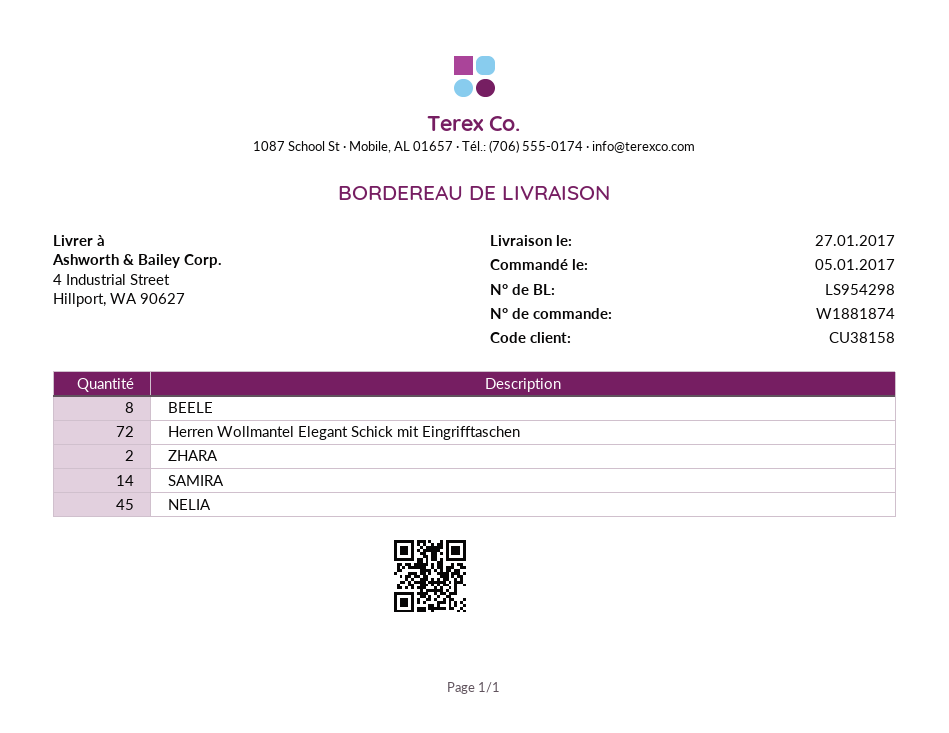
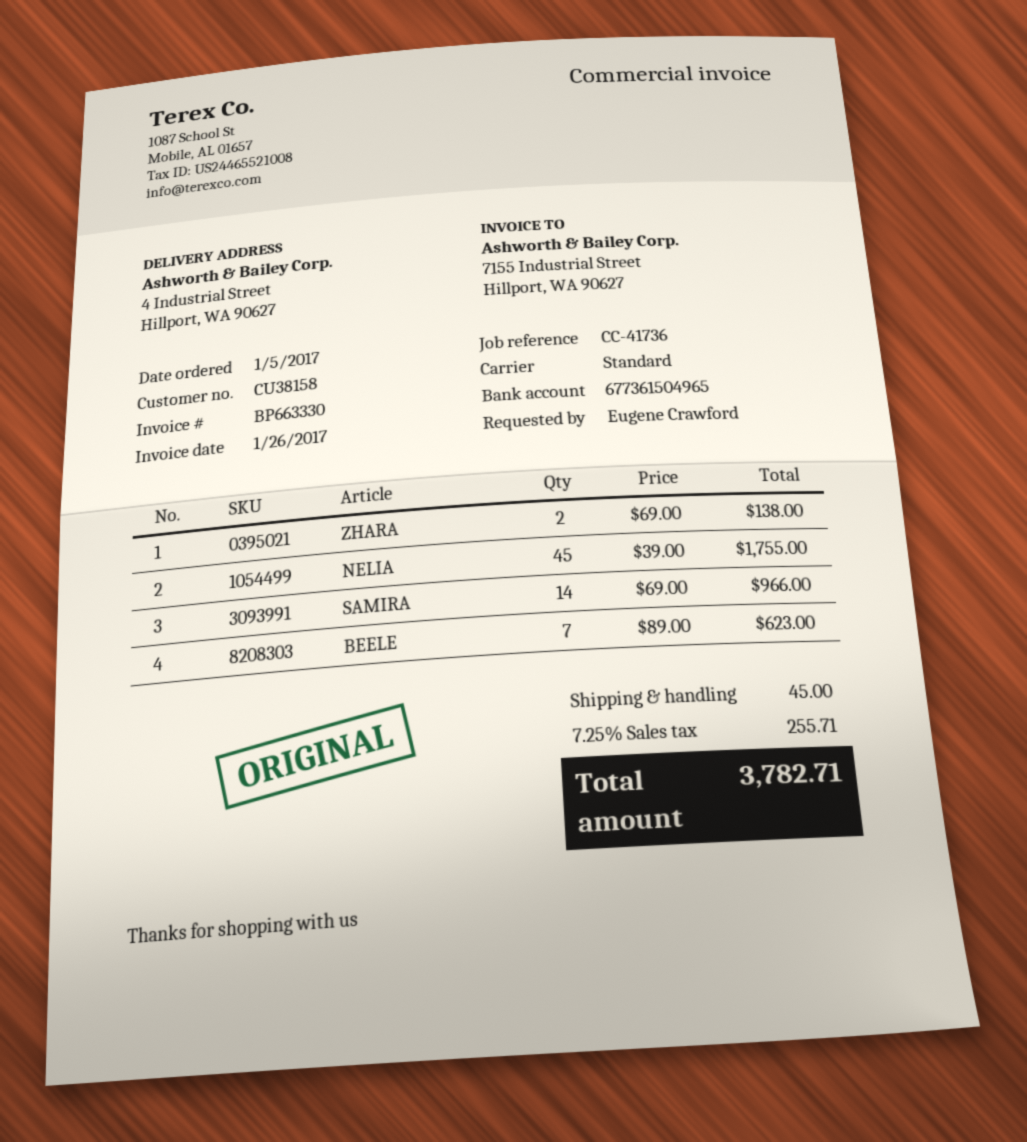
BEELE: 8 -> 7
Herren Wollmantel Elegant Schick mit Eingrifftaschen: 72 -> none

